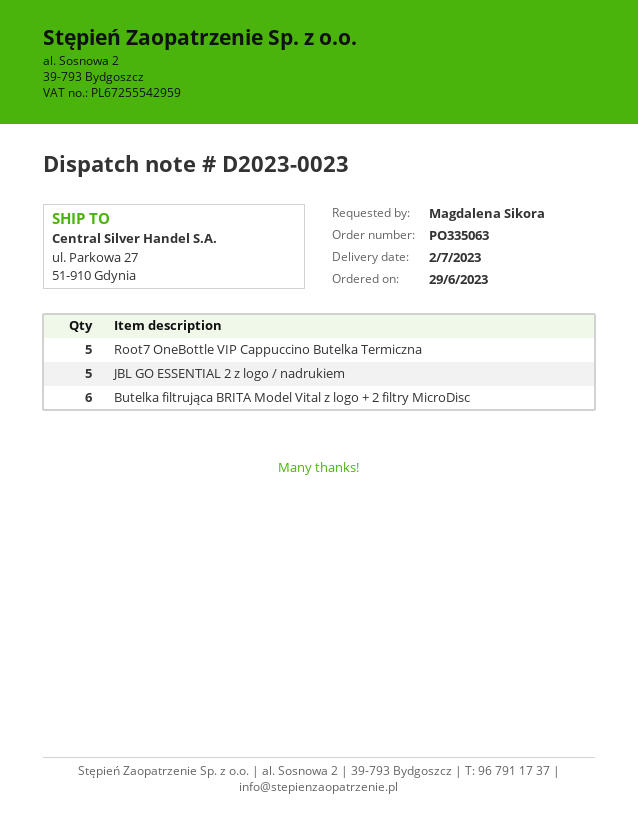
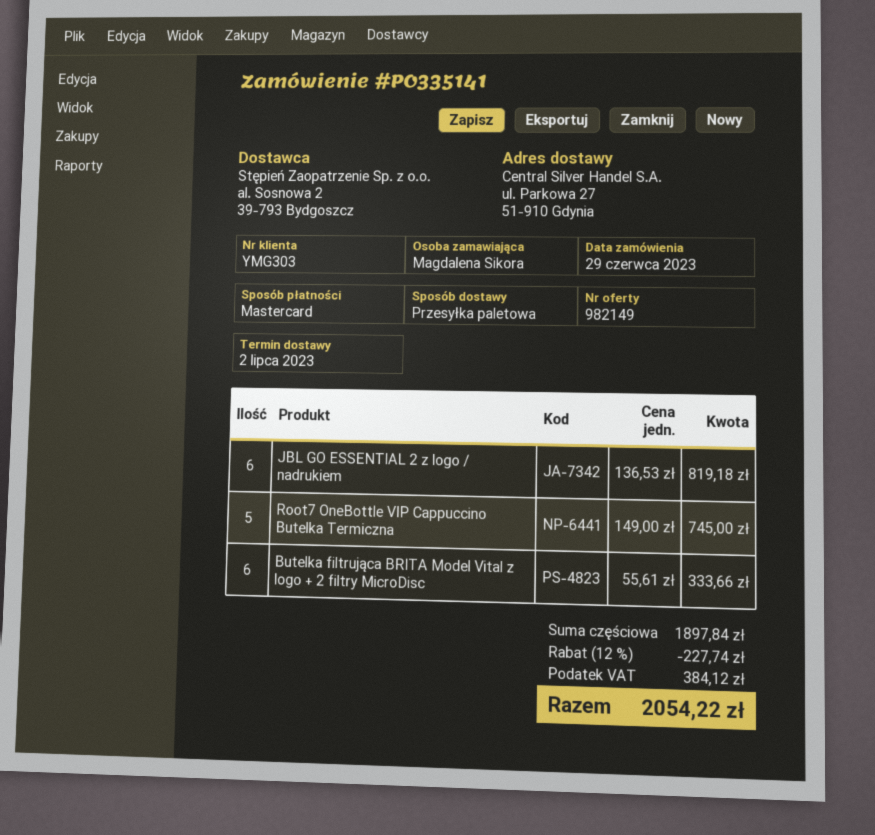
order number: PO335063 -> PO335141
JBL GO ESSENTIAL 2 z logo / nadrukiem: 5 -> 6

